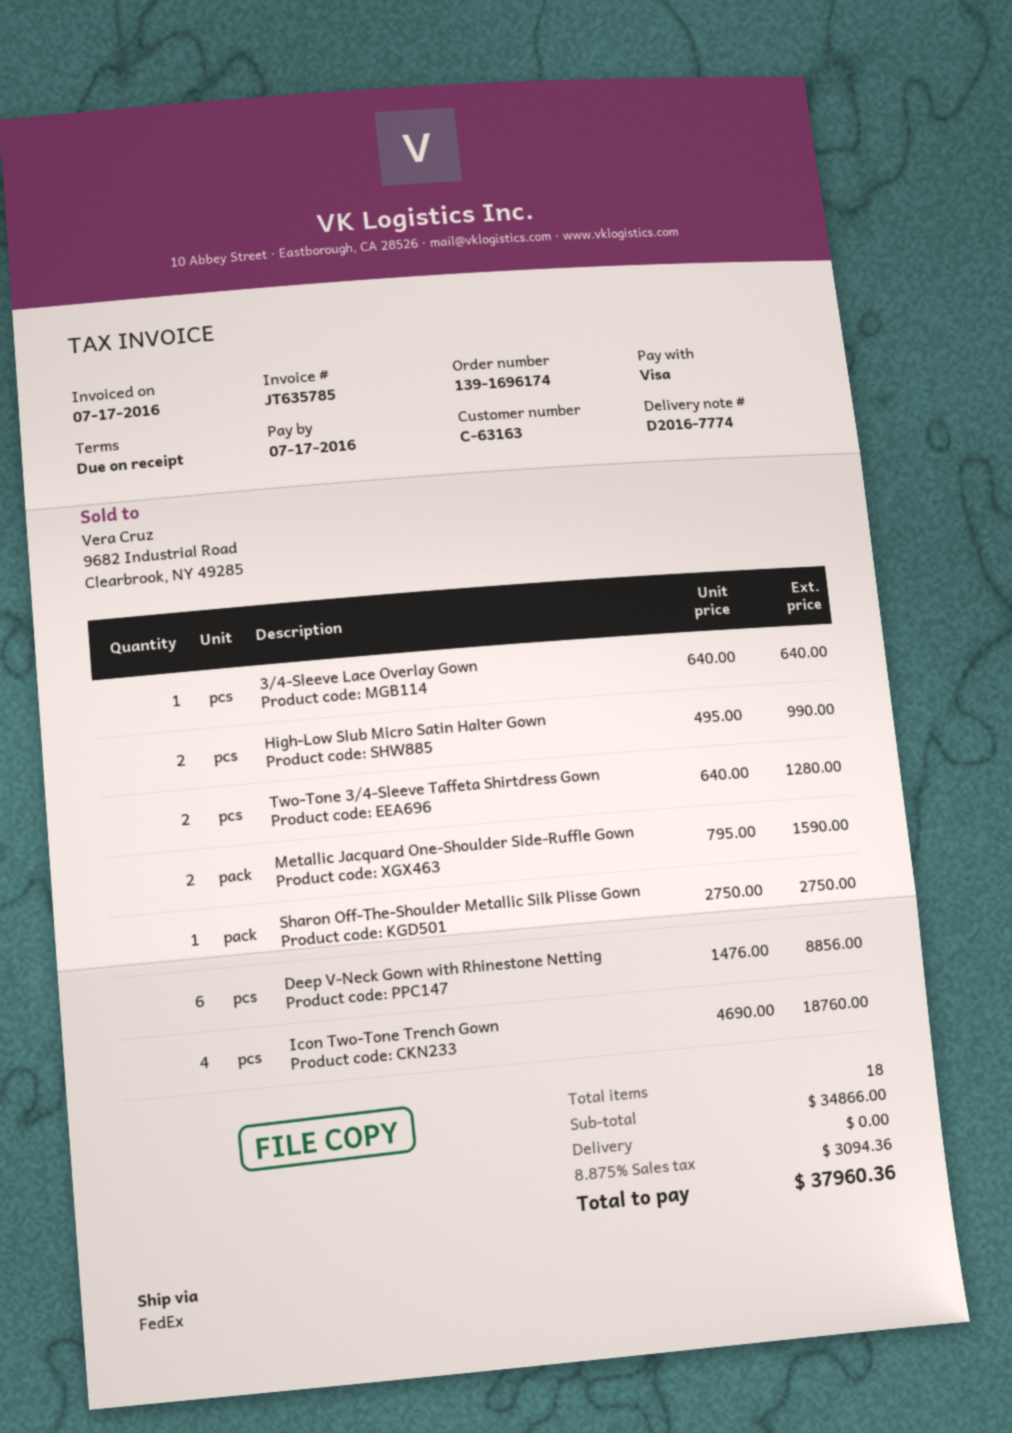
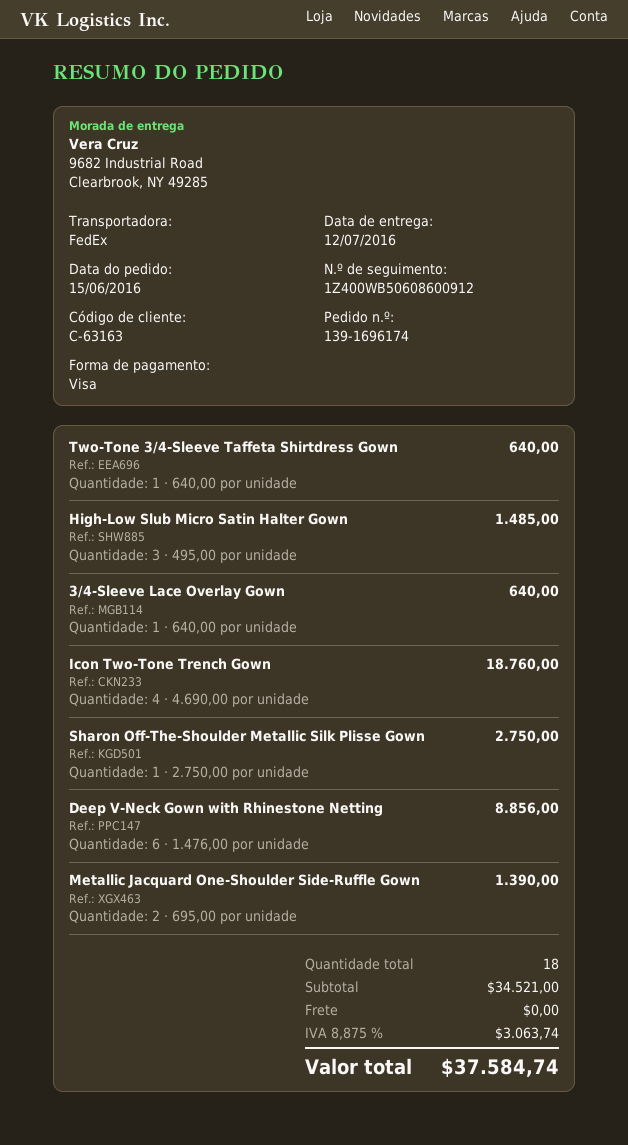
High-Low Slub Micro Satin Halter Gown: 2 x 495.00 = 990.00 -> 3 x 495.00 = 1485.00
Two-Tone 3/4-Sleeve Taffeta Shirtdress Gown: 2 x 640.00 = 1280.00 -> 1 x 640.00 = 640.00
Metallic Jacquard One-Shoulder Side-Ruffle Gown: 2 x 795.00 = 1590.00 -> 2 x 695.00 = 1390.00
subtotal: 34866.00 -> 34521.00
tax: 8.875% = 3094.36 -> 8.875% = 3063.74
total: 37960.36 -> 37584.74

